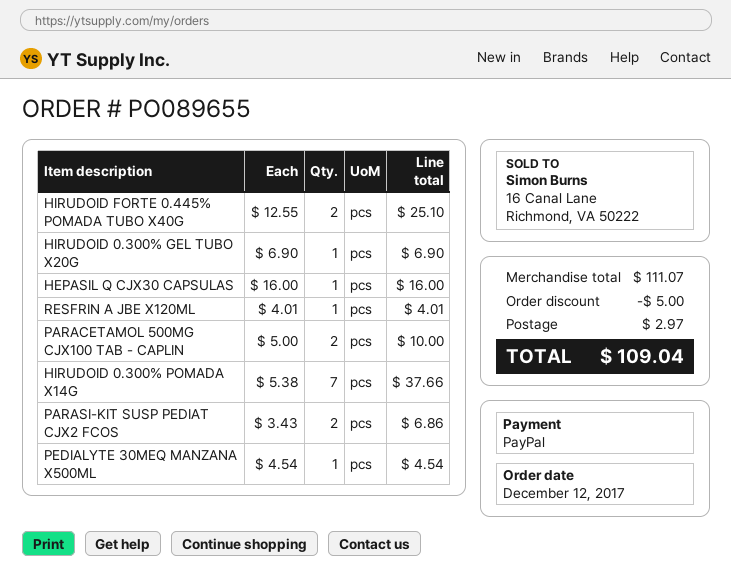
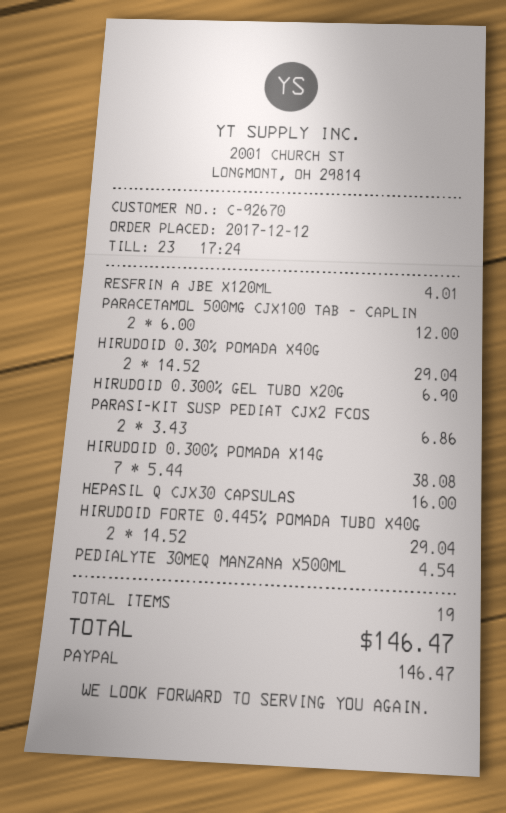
HIRUDOID FORTE 0.445% POMADA TUBO X40G: 2 x 12.55 = 25.10 -> 2 x 14.52 = 29.04
PARACETAMOL 500MG CJX100 TAB - CAPLIN: 2 x 5.00 = 10.00 -> 2 x 6.00 = 12.00
HIRUDOID 0.300% POMADA X14G: 7 x 5.38 = 37.66 -> 7 x 5.44 = 38.08
HIRUDOID 0.30% POMADA X40G: none -> 2 x 14.52 = 29.04
discount: 5.00 -> none
shipping: 2.97 -> none
total: 109.04 -> 146.47

